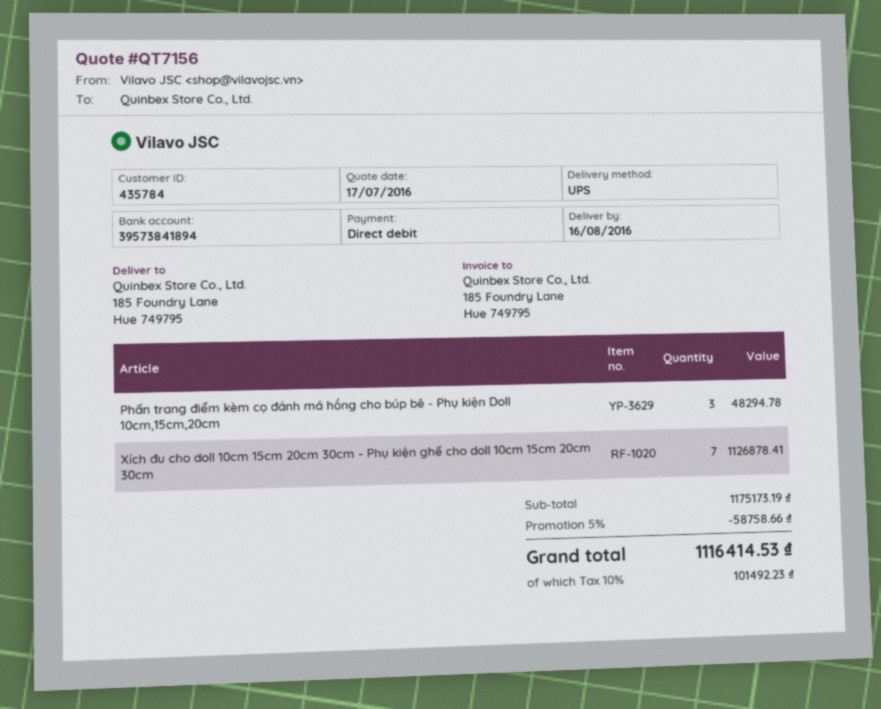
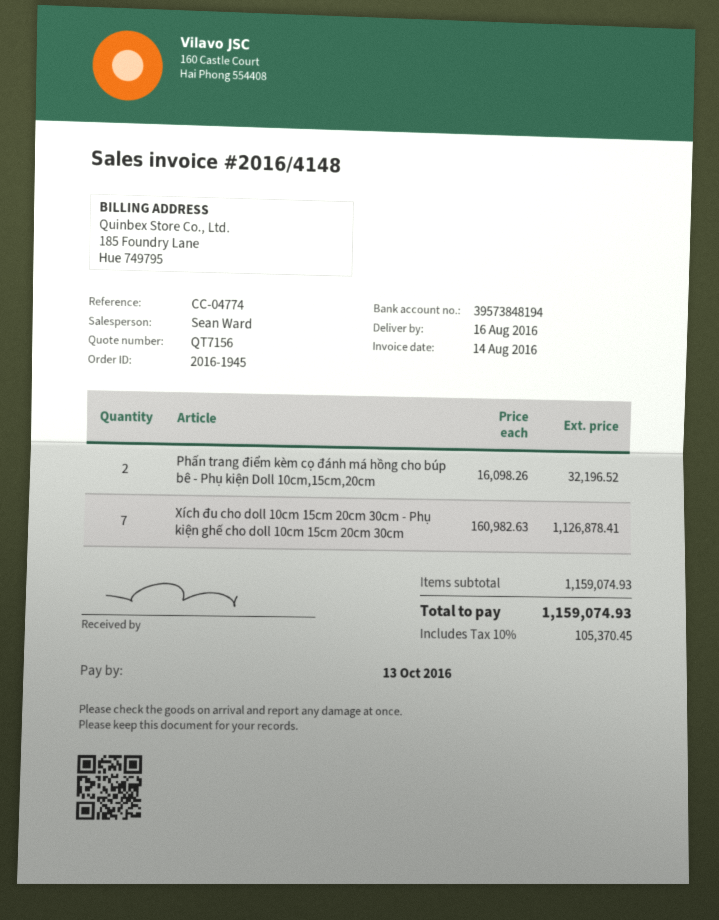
bank account: 39573841894 -> 39573848194
Phấn trang điểm kèm cọ đánh má hồng cho búp bê - Phụ kiện Doll 10cm,15cm,20cm: 3 for 48294.78 -> 2 for 32196.52
subtotal: 1175173.19 -> 1159074.93
discount: 5% = 58758.66 -> none
tax: 10% = 101492.23 -> 10% = 105370.45
total: 1116414.53 -> 1159074.93

